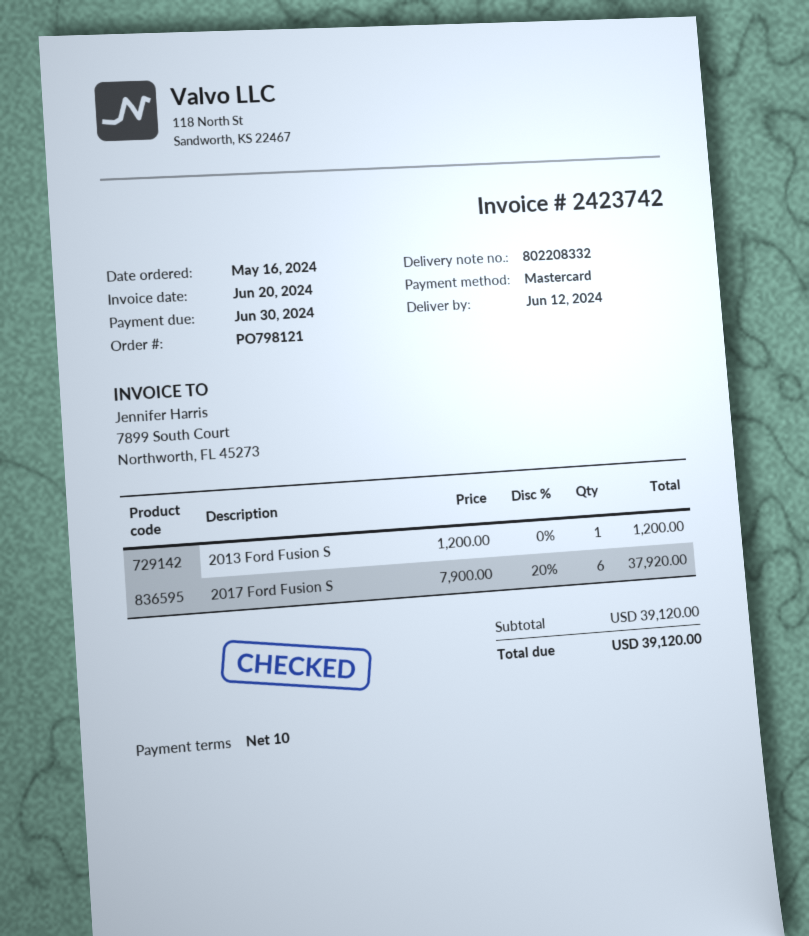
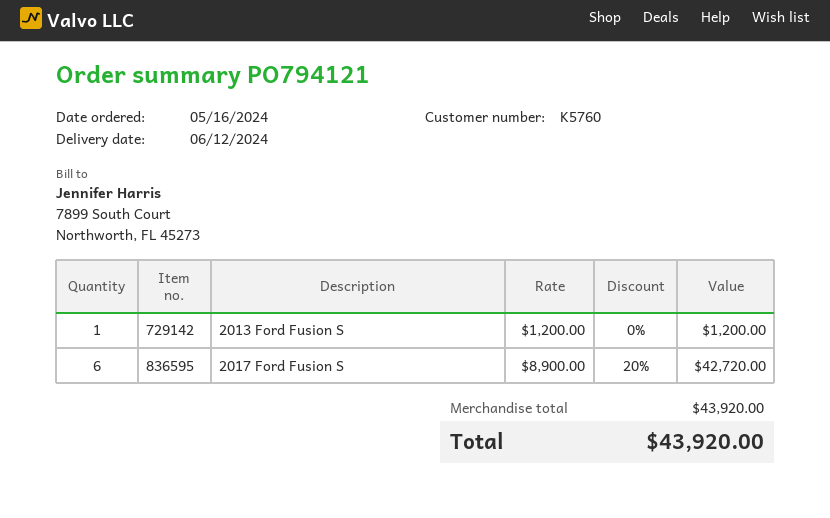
order number: PO798121 -> PO794121
2017 Ford Fusion S: 6 x 7900.00 - 20% = 37920.00 -> 6 x 8900.00 - 20% = 42720.00
subtotal: 39120.00 -> 43920.00
total: 39120.00 -> 43920.00

